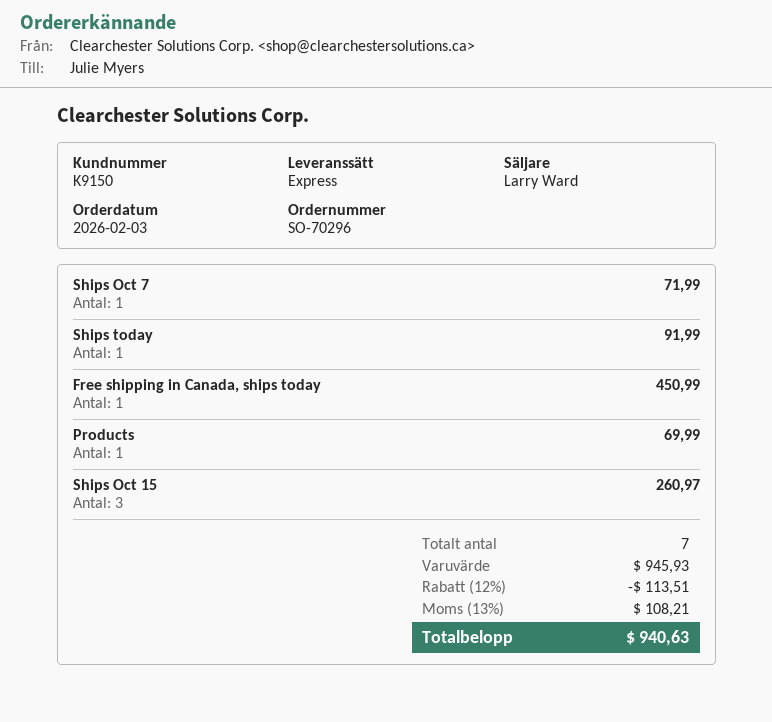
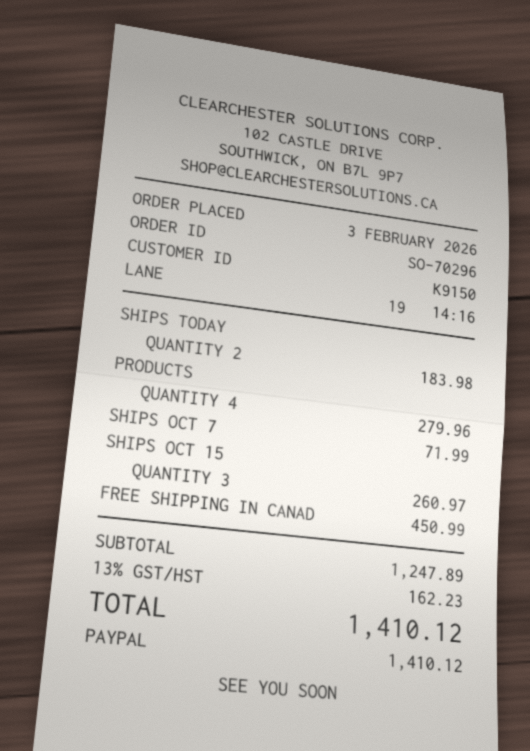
Ships today: 1 for 91.99 -> 2 for 183.98
Products: 1 for 69.99 -> 4 for 279.96
subtotal: 945.93 -> 1247.89
discount: 12% = 113.51 -> none
tax: 13% = 108.21 -> 13% = 162.23
total: 940.63 -> 1410.12

